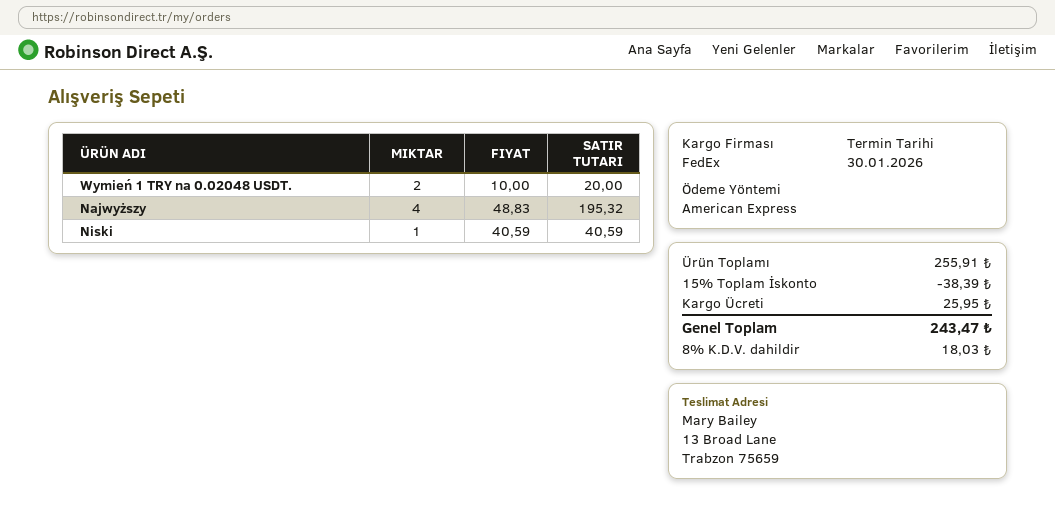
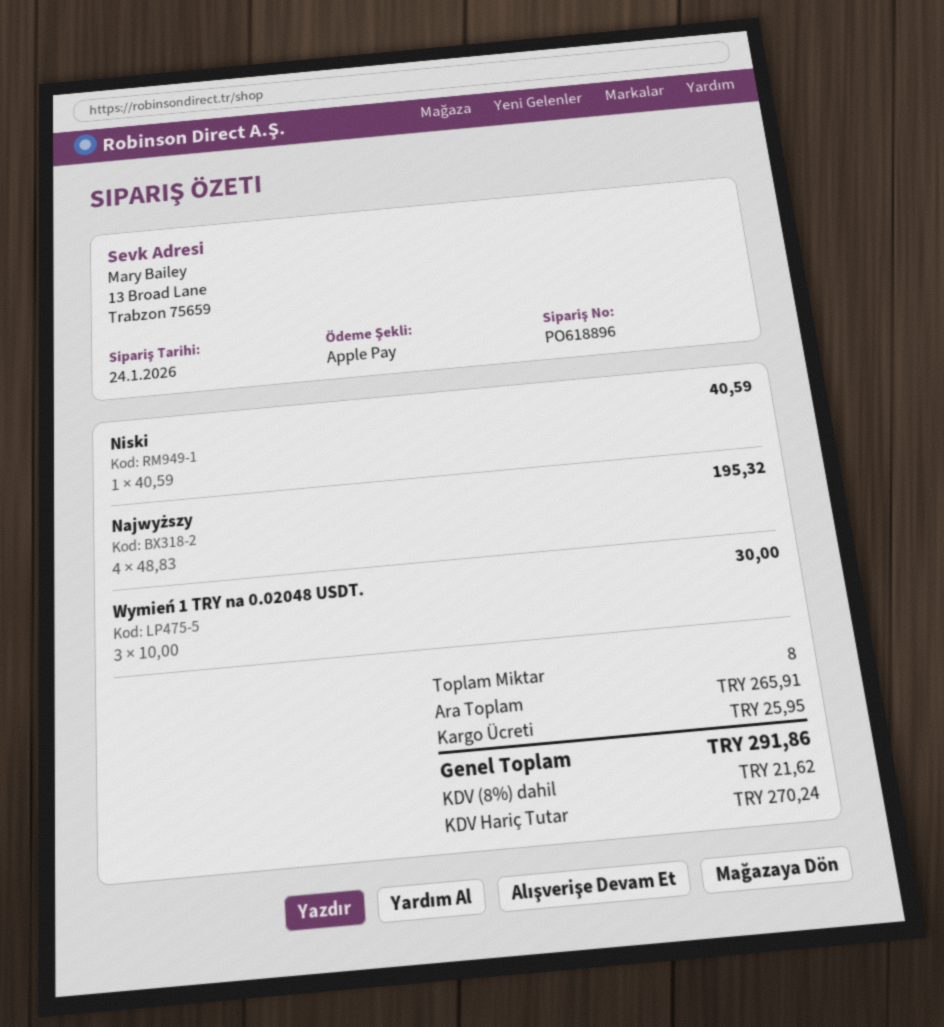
payment method: American Express -> Apple Pay
Wymień 1 TRY na 0.02048 USDT.: 2 x 10.00 = 20.00 -> 3 x 10.00 = 30.00
subtotal: 255.91 -> 265.91
discount: 15% = 38.39 -> none
tax: 8% = 18.03 -> 8% = 21.62
total: 243.47 -> 291.86

